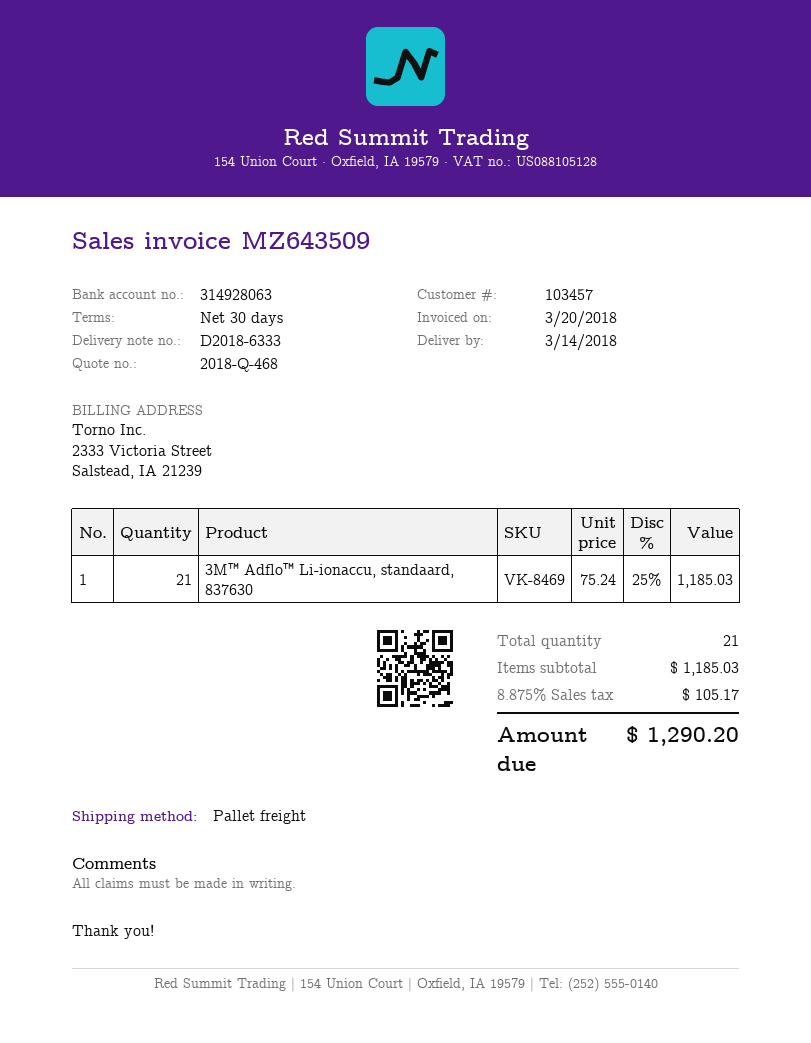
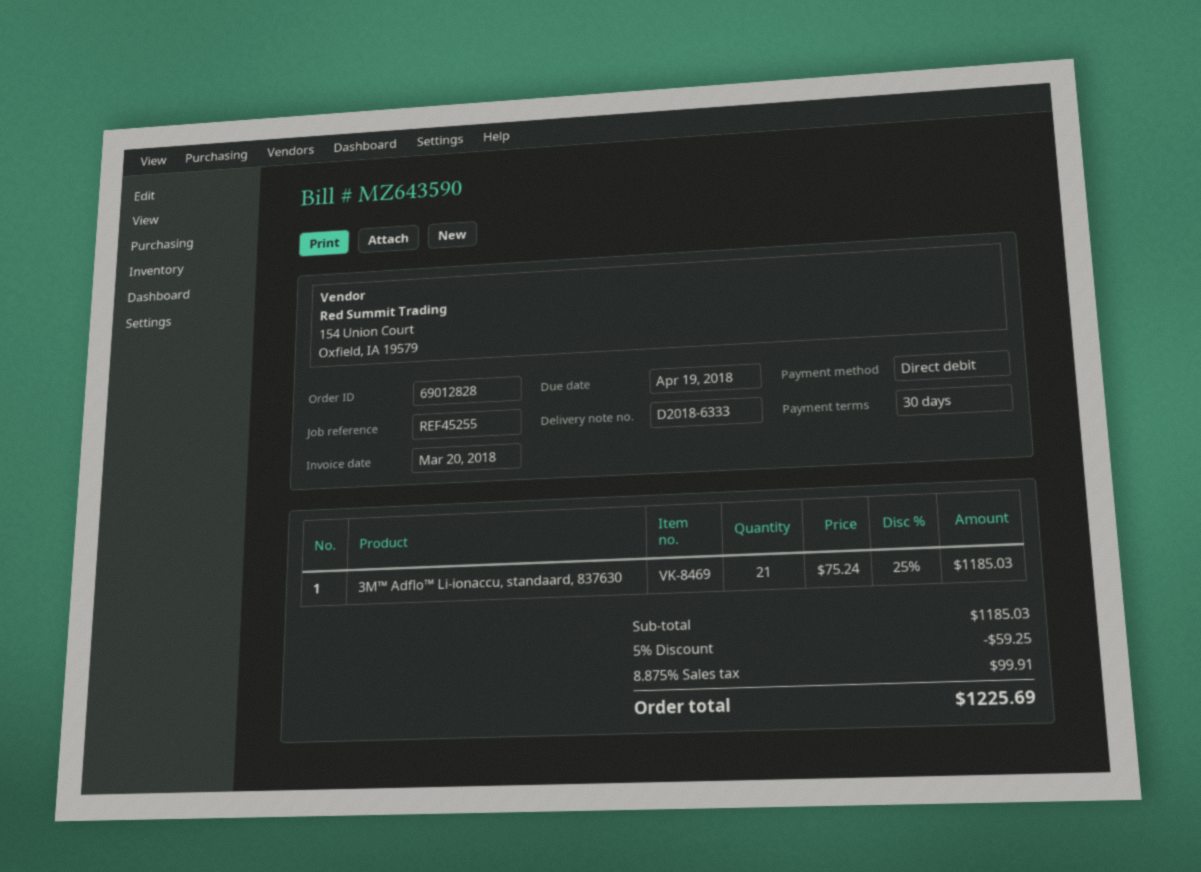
invoice number: MZ643509 -> MZ643590
discount: none -> 5% = 59.25
tax: 8.875% = 105.17 -> 8.875% = 99.91
total: 1290.20 -> 1225.69

